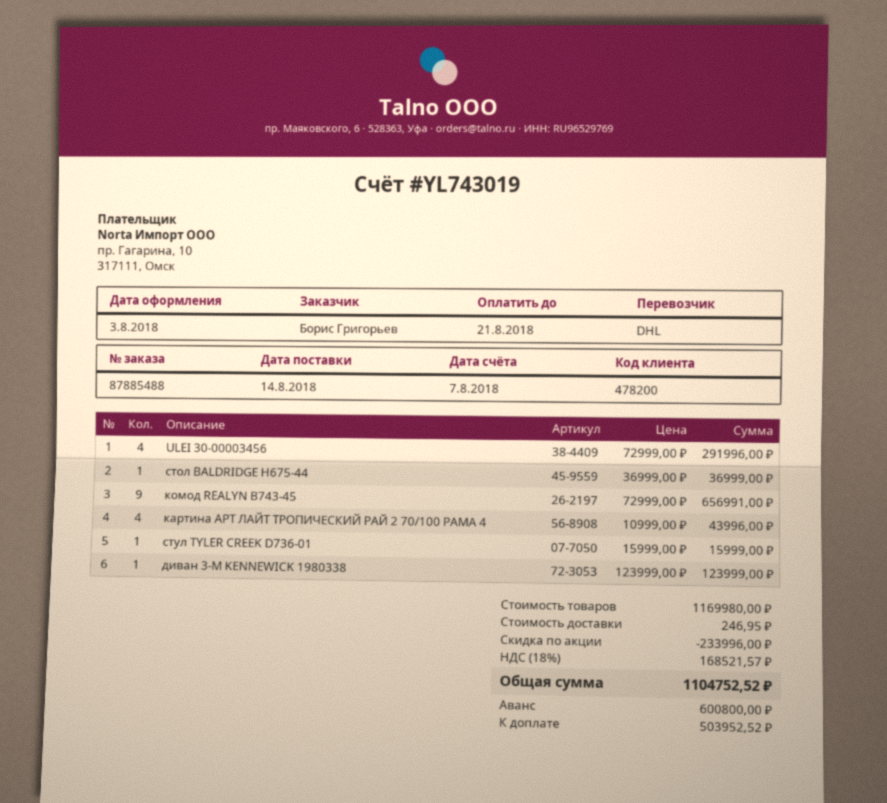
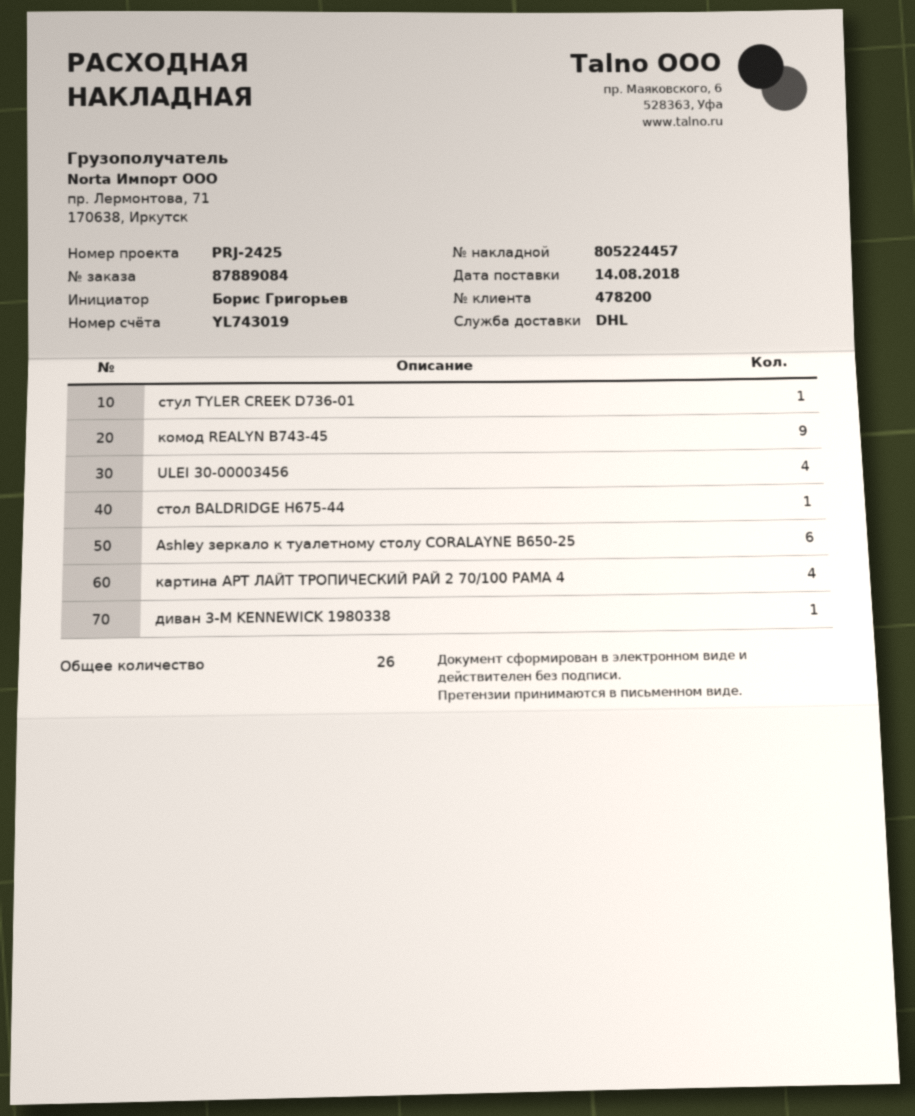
order number: 87885488 -> 87889084
Ashley зеркало к туалетному столу CORALAYNE B650-25: none -> 6

